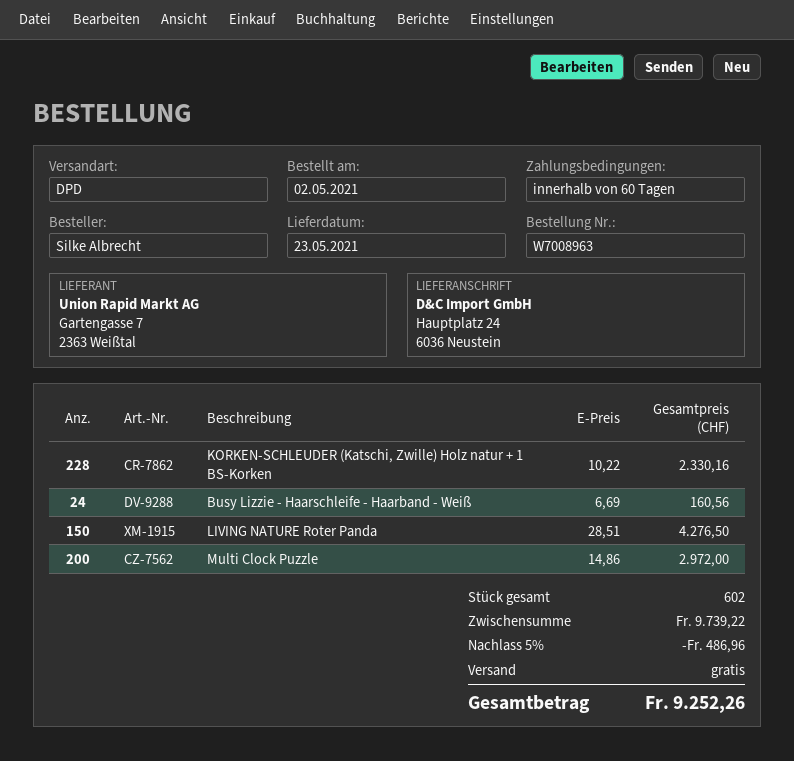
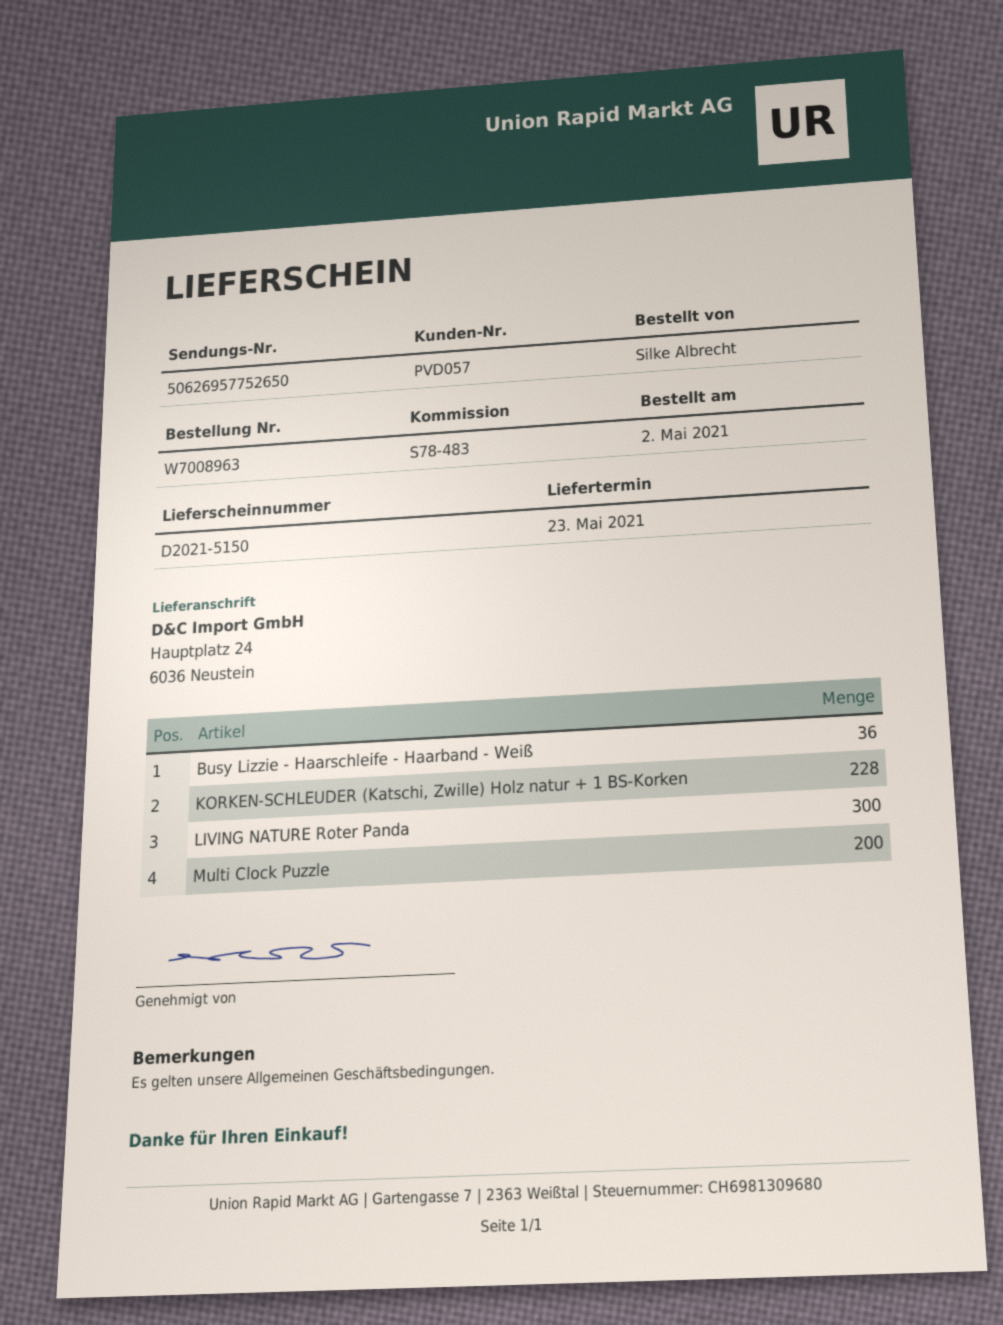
Busy Lizzie - Haarschleife - Haarband - Weiß: 24 -> 36
LIVING NATURE Roter Panda: 150 -> 300

